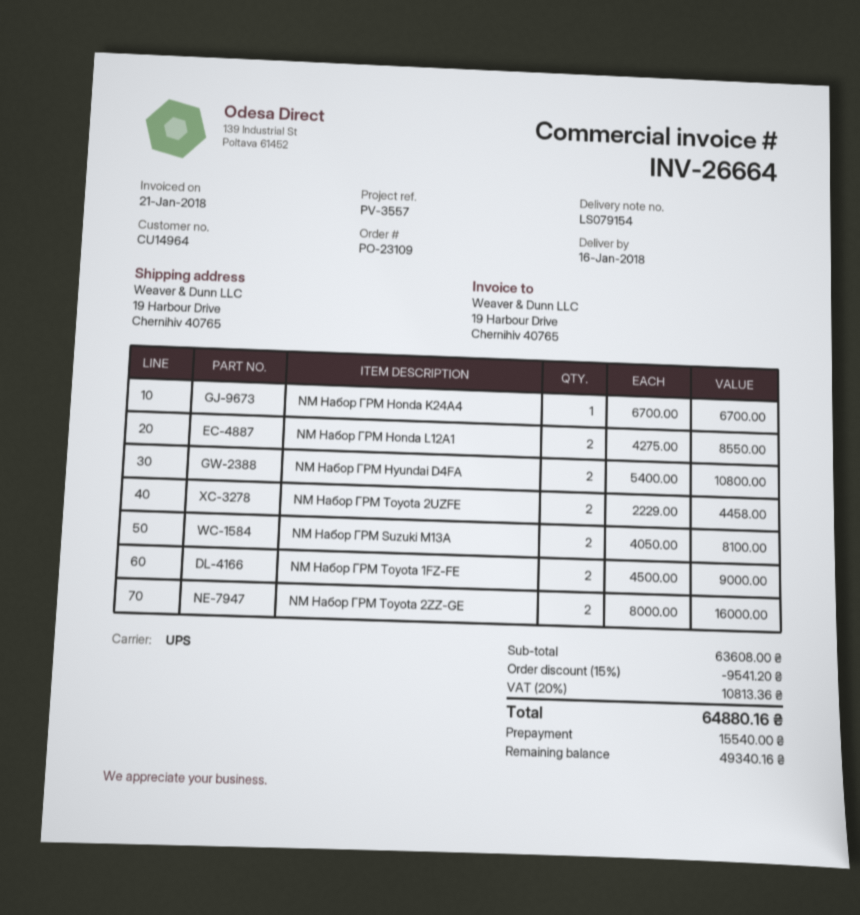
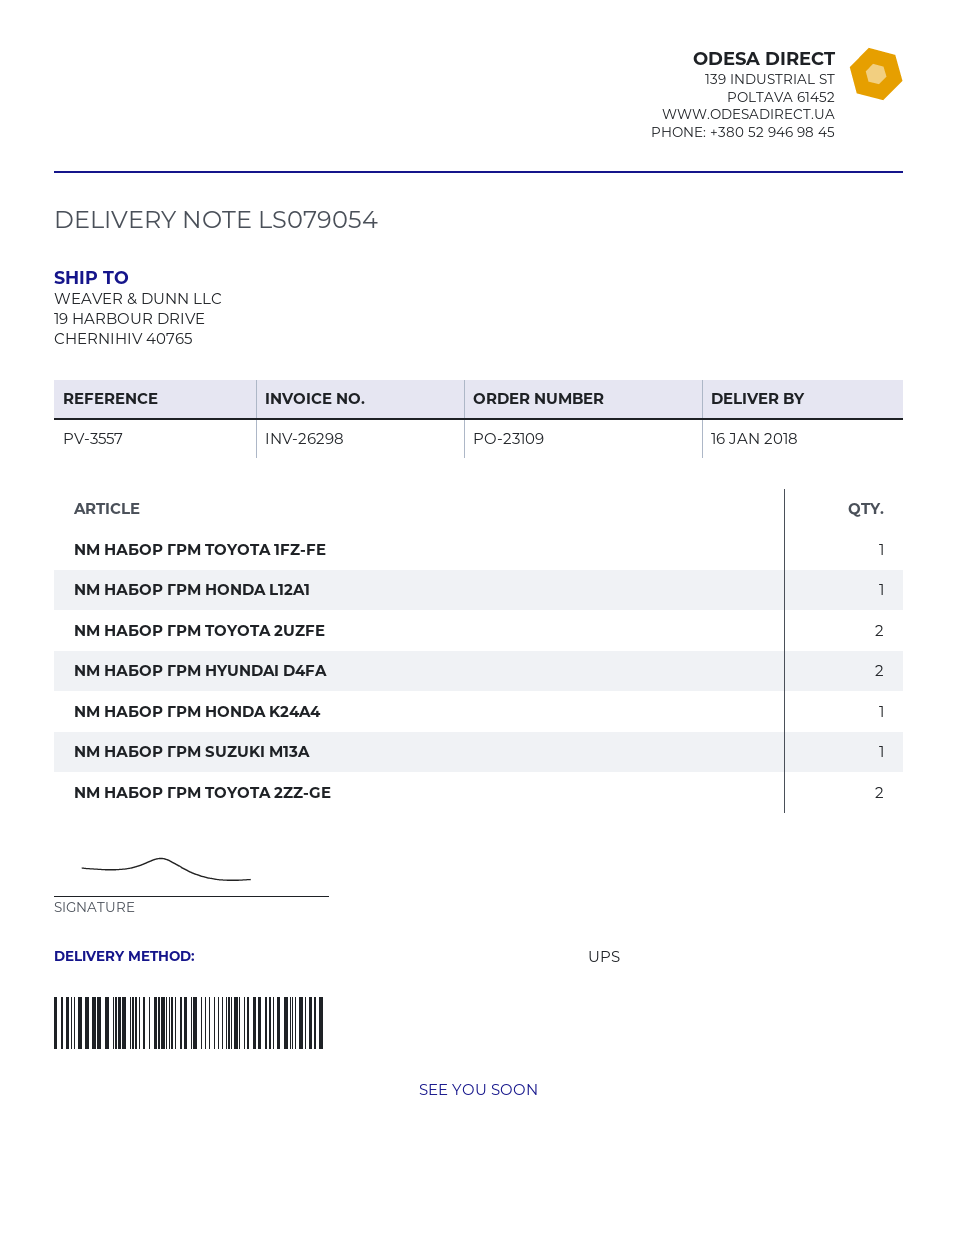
delivery note number: LS079154 -> LS079054
invoice number: INV-26664 -> INV-26298
NM Набор ГРМ Honda L12A1: 2 -> 1
NM Набор ГРМ Suzuki M13A: 2 -> 1
NM Набор ГРМ Toyota 1FZ-FE: 2 -> 1

